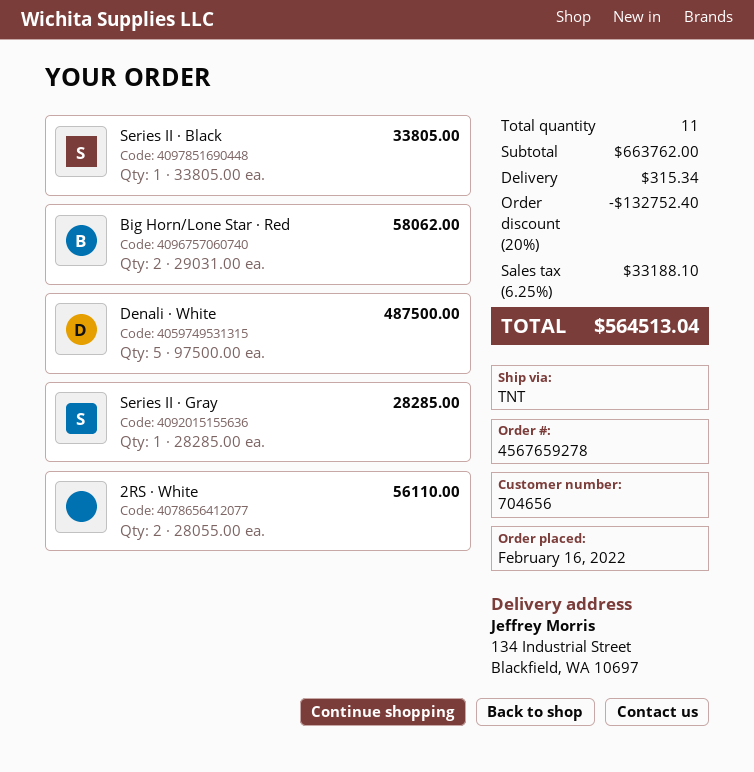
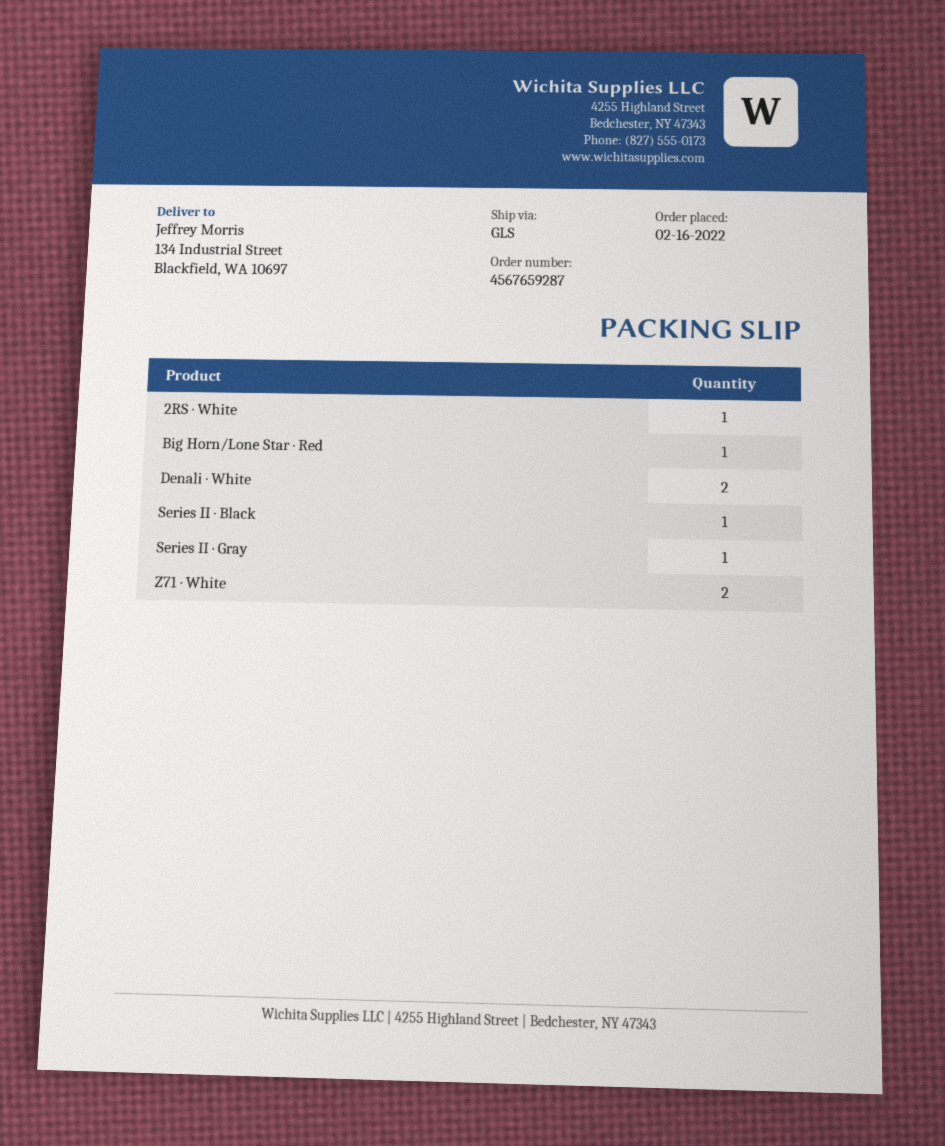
order number: 4567659278 -> 4567659287
shipping method: TNT -> GLS
Big Horn/Lone Star · Red: 2 -> 1
Denali · White: 5 -> 2
2RS · White: 2 -> 1
Z71 · White: none -> 2

